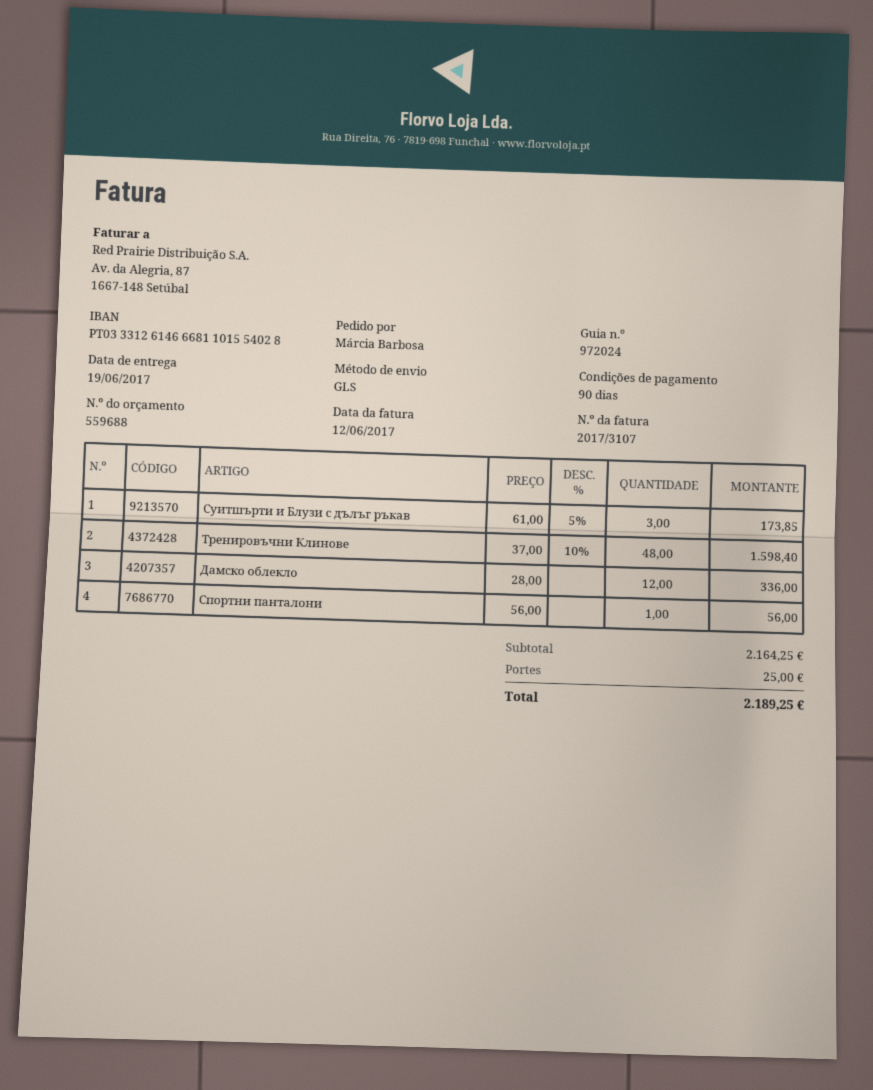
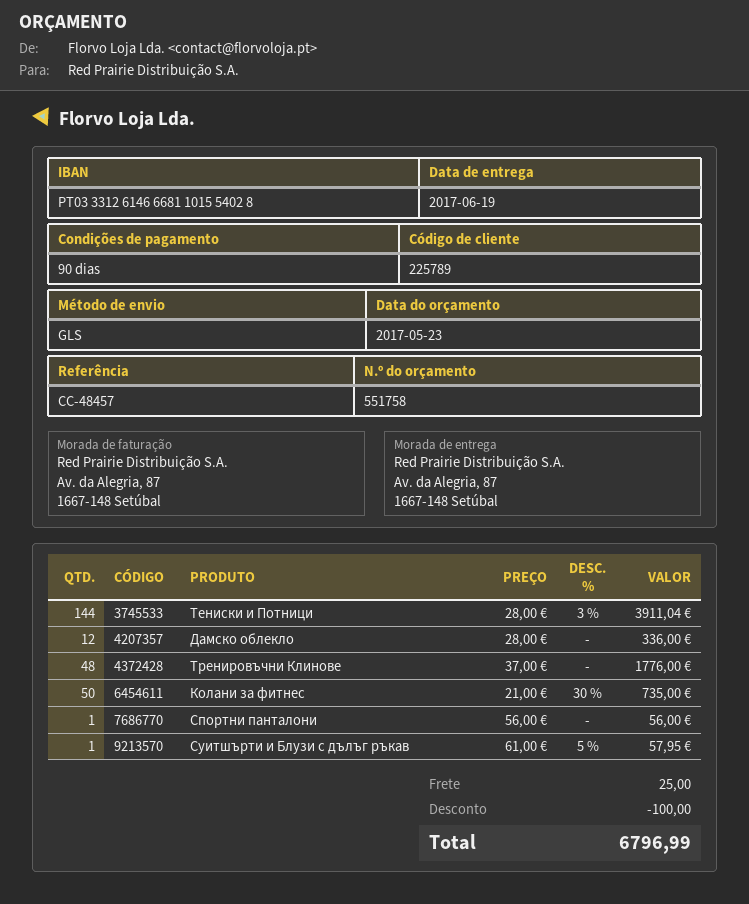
quote number: 559688 -> 551758
Суитшърти и Блузи с дълъг ръкав: 3 x 61.00 - 5% = 173.85 -> 1 x 61.00 - 5% = 57.95
Тренировъчни Клинове: 48 x 37.00 - 10% = 1598.40 -> 48 x 37.00 = 1776.00
Тениски и Потници: none -> 144 x 28.00 - 3% = 3911.04
Колани за фитнес: none -> 50 x 21.00 - 30% = 735.00
discount: none -> 100.00
total: 2189.25 -> 6796.99

